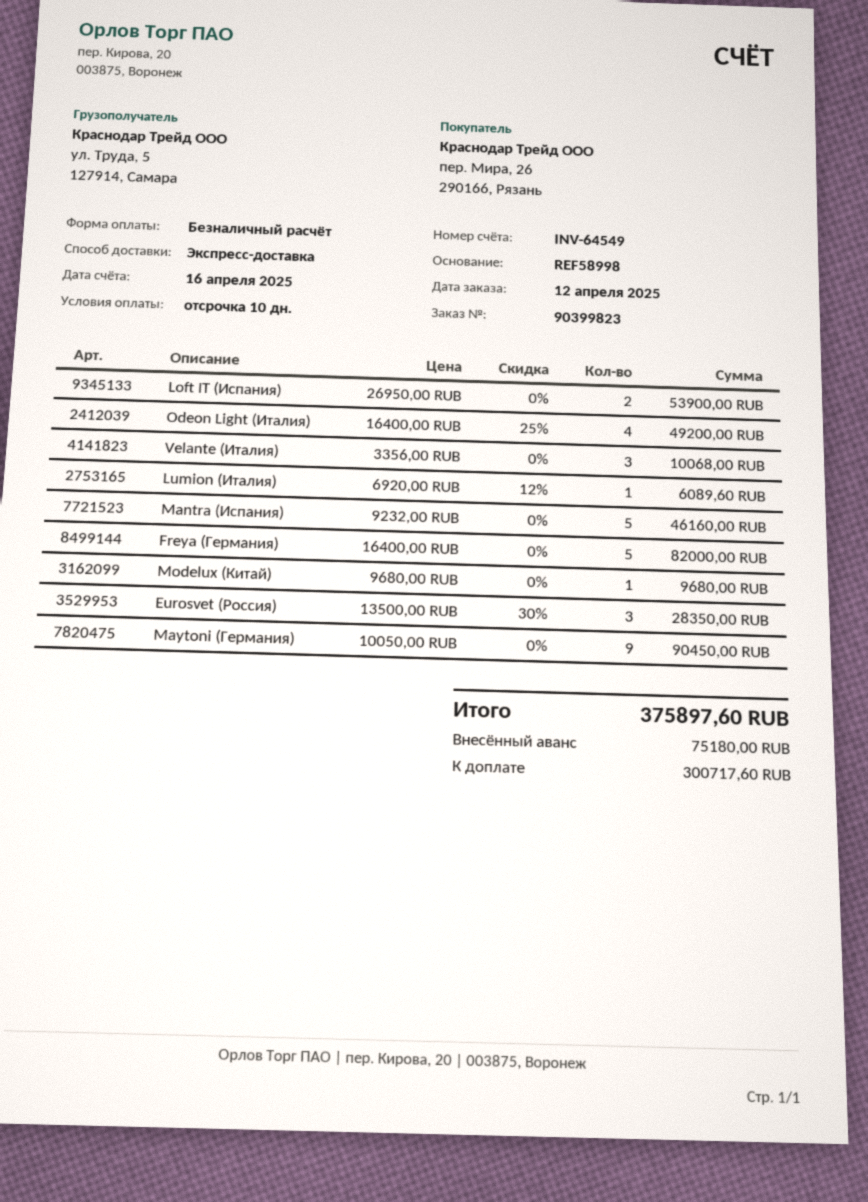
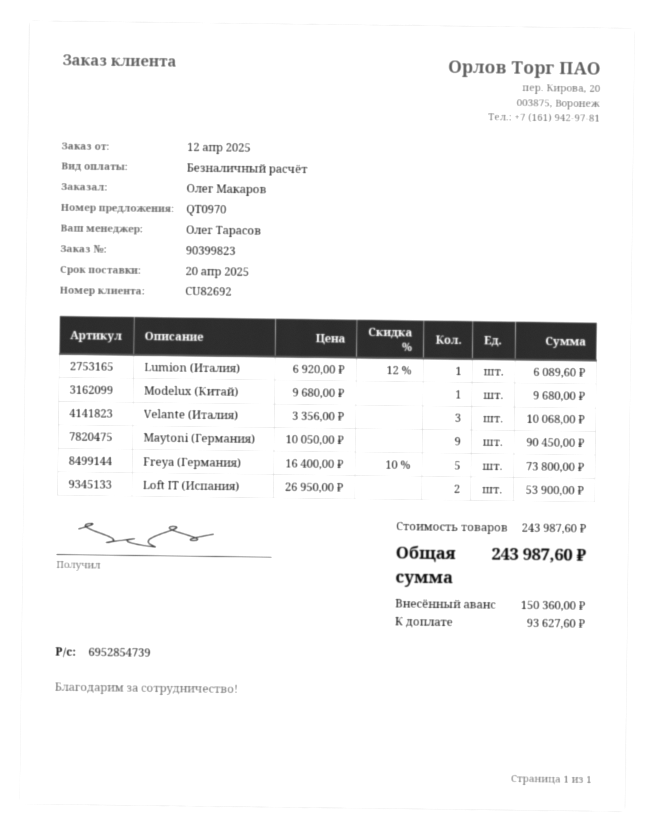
Odeon Light (Италия): 4 x 16400.00 - 25% = 49200.00 -> none
Mantra (Испания): 5 x 9232.00 = 46160.00 -> none
Freya (Германия): 5 x 16400.00 = 82000.00 -> 5 x 16400.00 - 10% = 73800.00
Eurosvet (Россия): 3 x 13500.00 - 30% = 28350.00 -> none
total: 375897.60 -> 243987.60
deposit: 75180.00 -> 150360.00
balance: 300717.60 -> 93627.60

